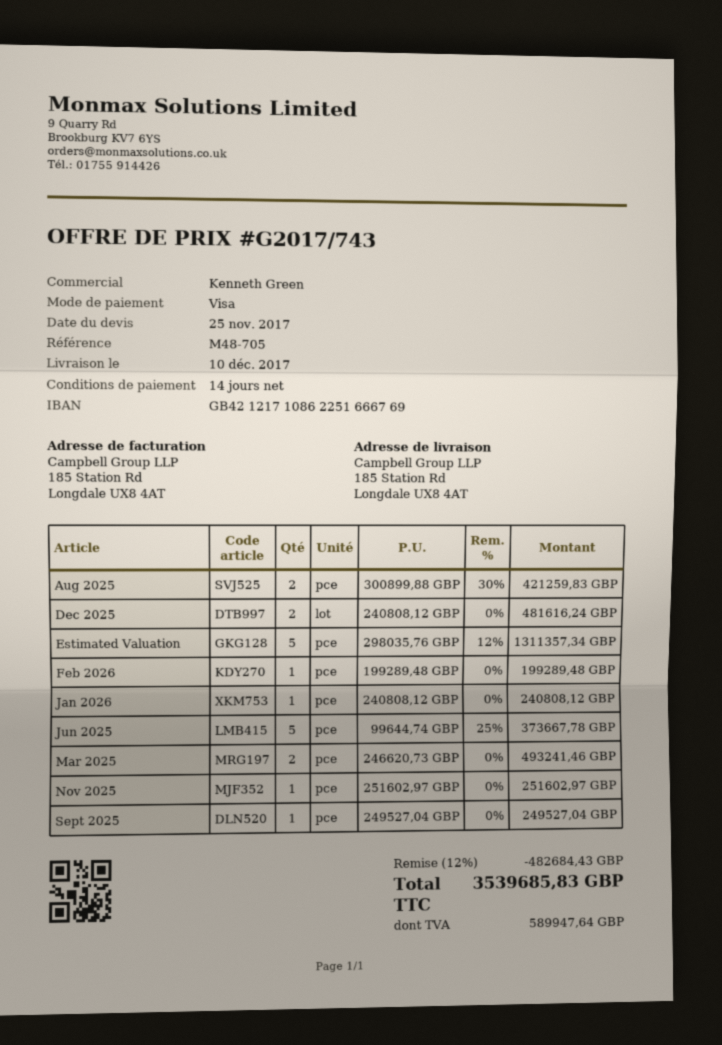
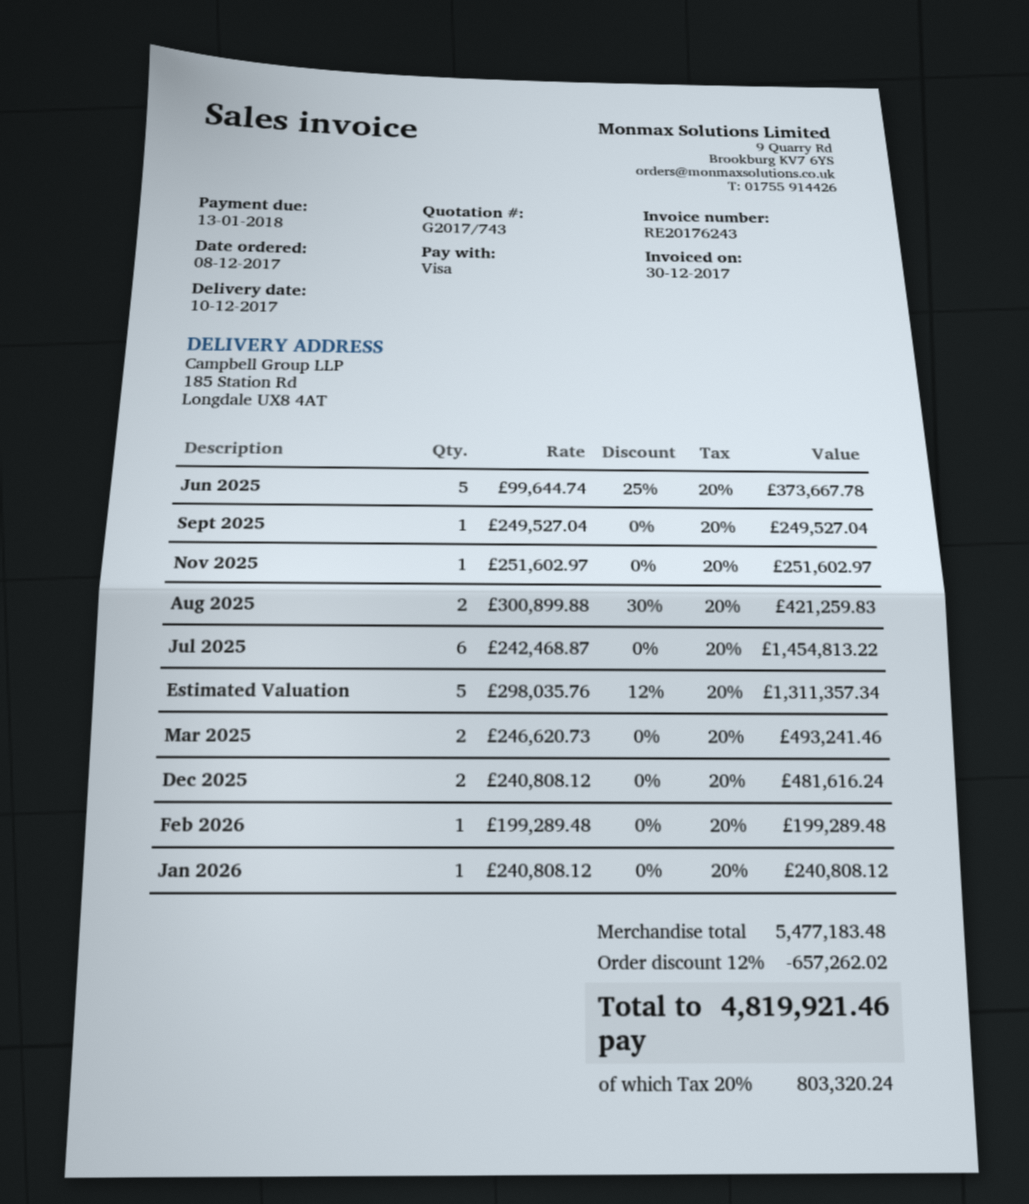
Jul 2025: none -> 6 x 242468.87 = 1454813.22
discount: 12% = 482684.43 -> 12% = 657262.02
tax: 589947.64 -> 803320.24
total: 3539685.83 -> 4819921.46

